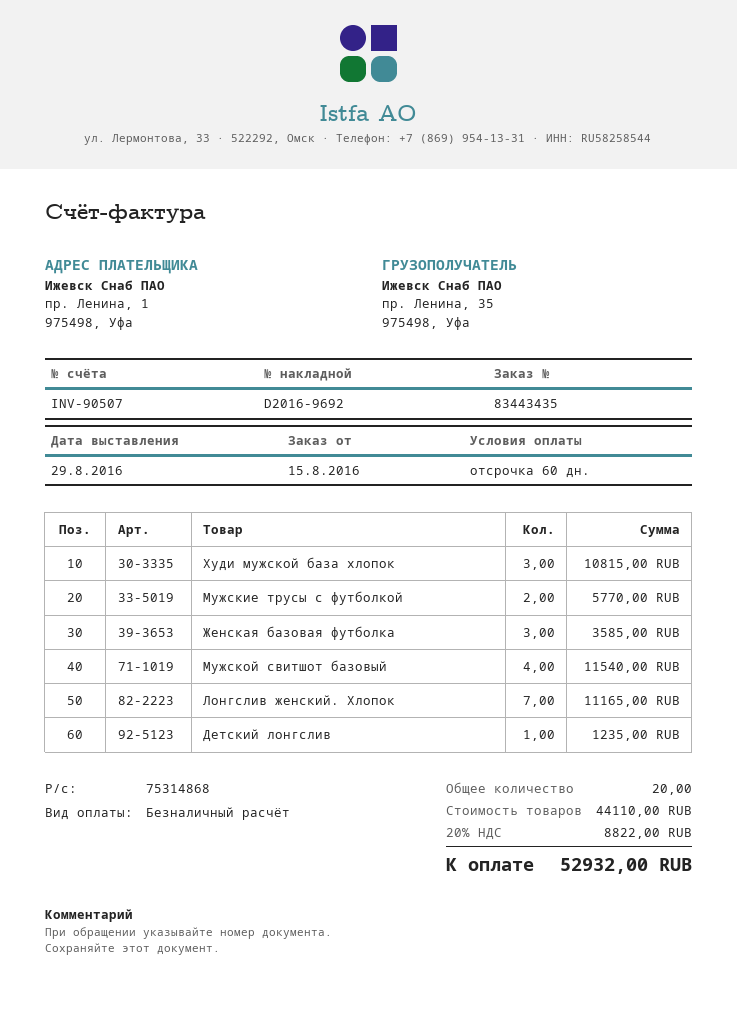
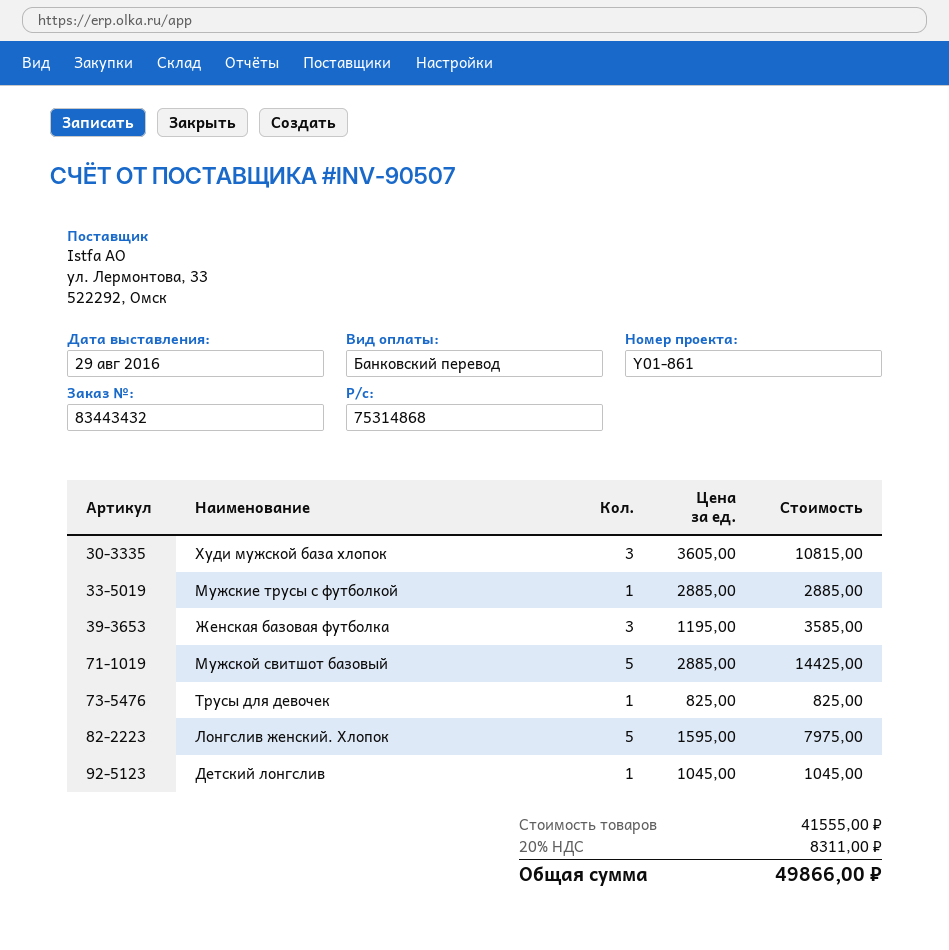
order number: 83443435 -> 83443432
Мужские трусы с футболкой: 2 for 5770.00 -> 1 for 2885.00
Мужской свитшот базовый: 4 for 11540.00 -> 5 for 14425.00
Лонгслив женский. Хлопок: 7 for 11165.00 -> 5 for 7975.00
Детский лонгслив: 1 for 1235.00 -> 1 for 1045.00
Трусы для девочек: none -> 1 for 825.00
subtotal: 44110.00 -> 41555.00
tax: 20% = 8822.00 -> 20% = 8311.00
total: 52932.00 -> 49866.00

